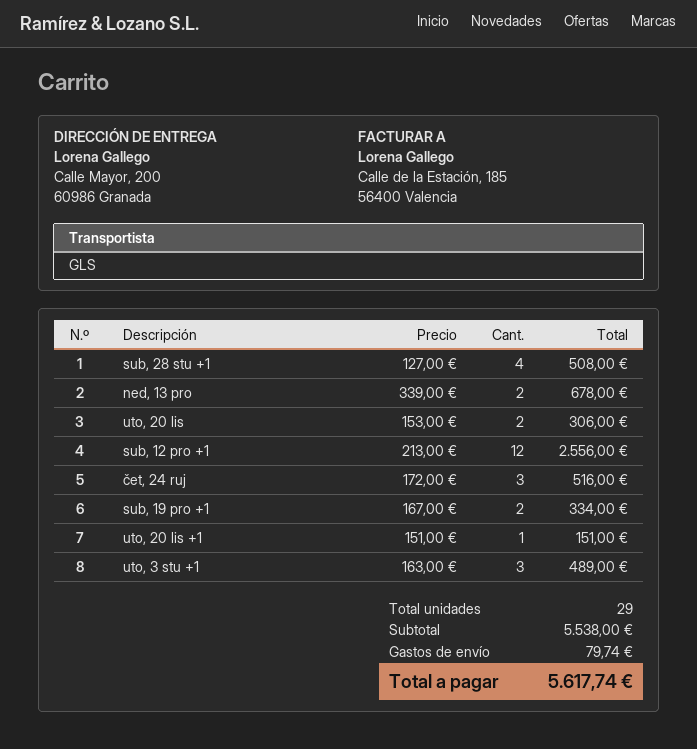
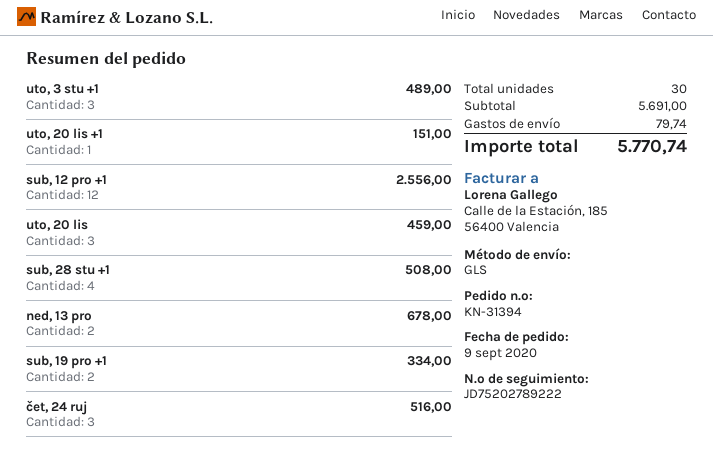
uto, 20 lis: 2 for 306.00 -> 3 for 459.00
total quantity: 29 -> 30
subtotal: 5538.00 -> 5691.00
total: 5617.74 -> 5770.74

